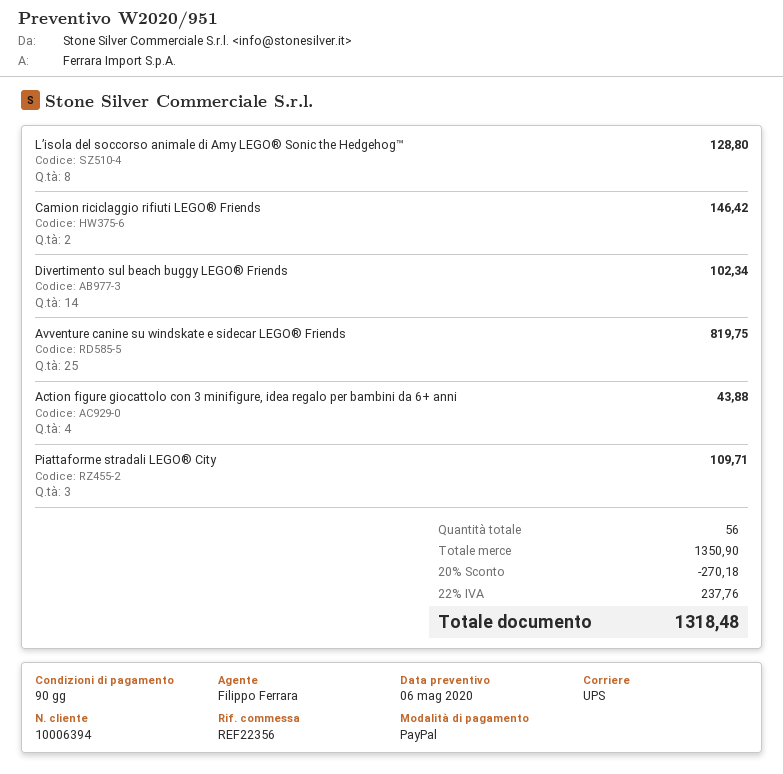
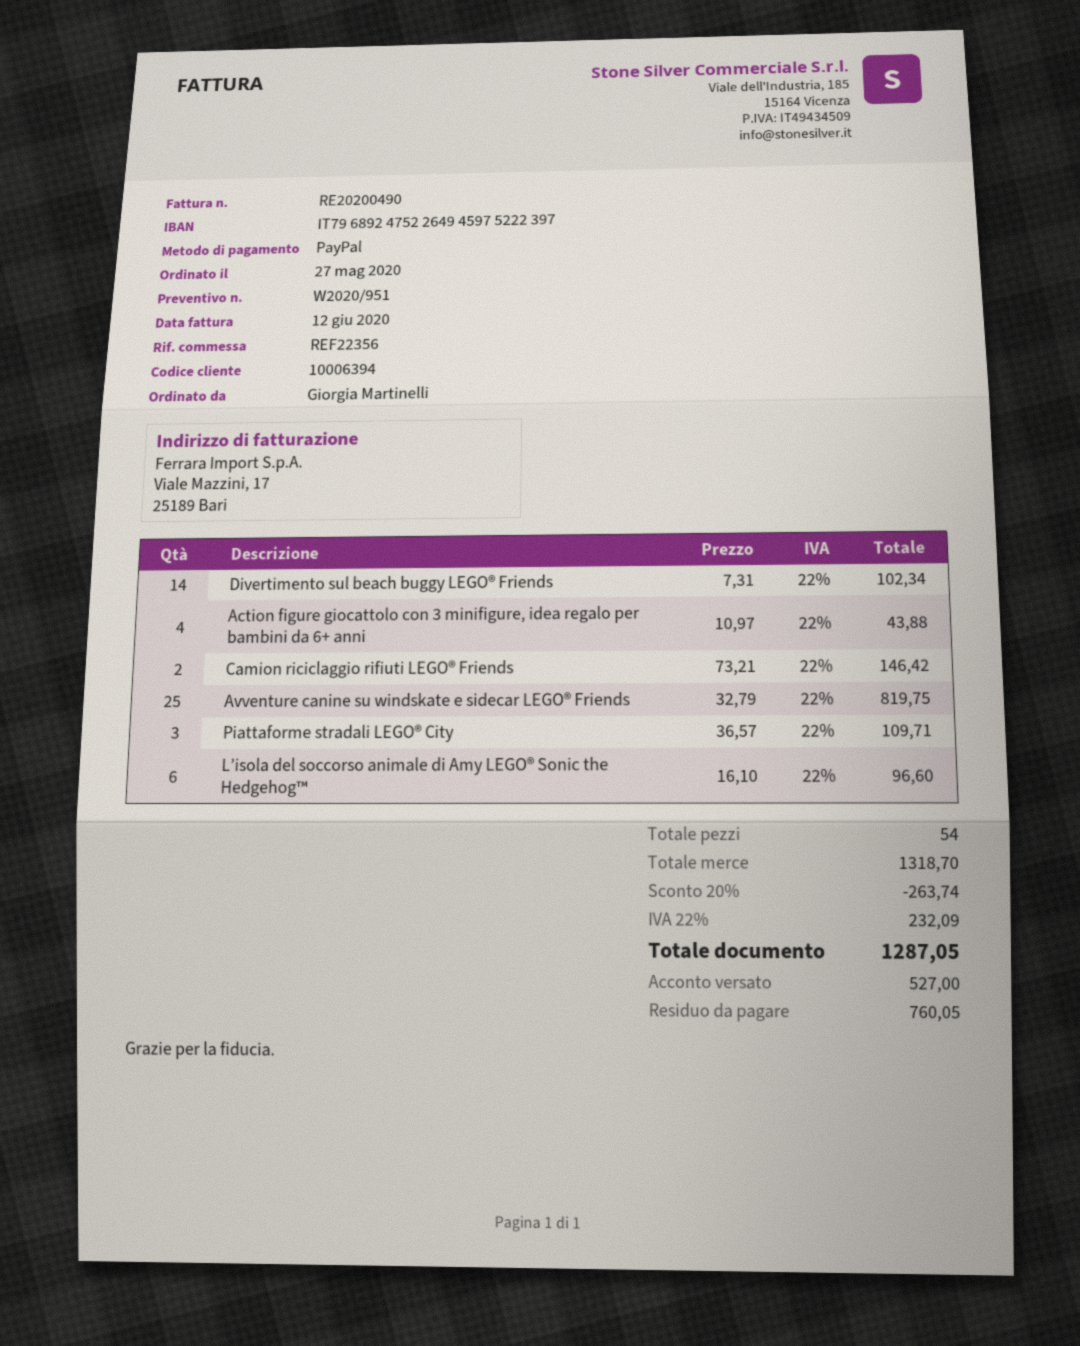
L’isola del soccorso animale di Amy LEGO® Sonic the Hedgehog™: 8 for 128.80 -> 6 for 96.60
total quantity: 56 -> 54
subtotal: 1350.90 -> 1318.70
discount: 20% = 270.18 -> 20% = 263.74
tax: 22% = 237.76 -> 22% = 232.09
total: 1318.48 -> 1287.05

